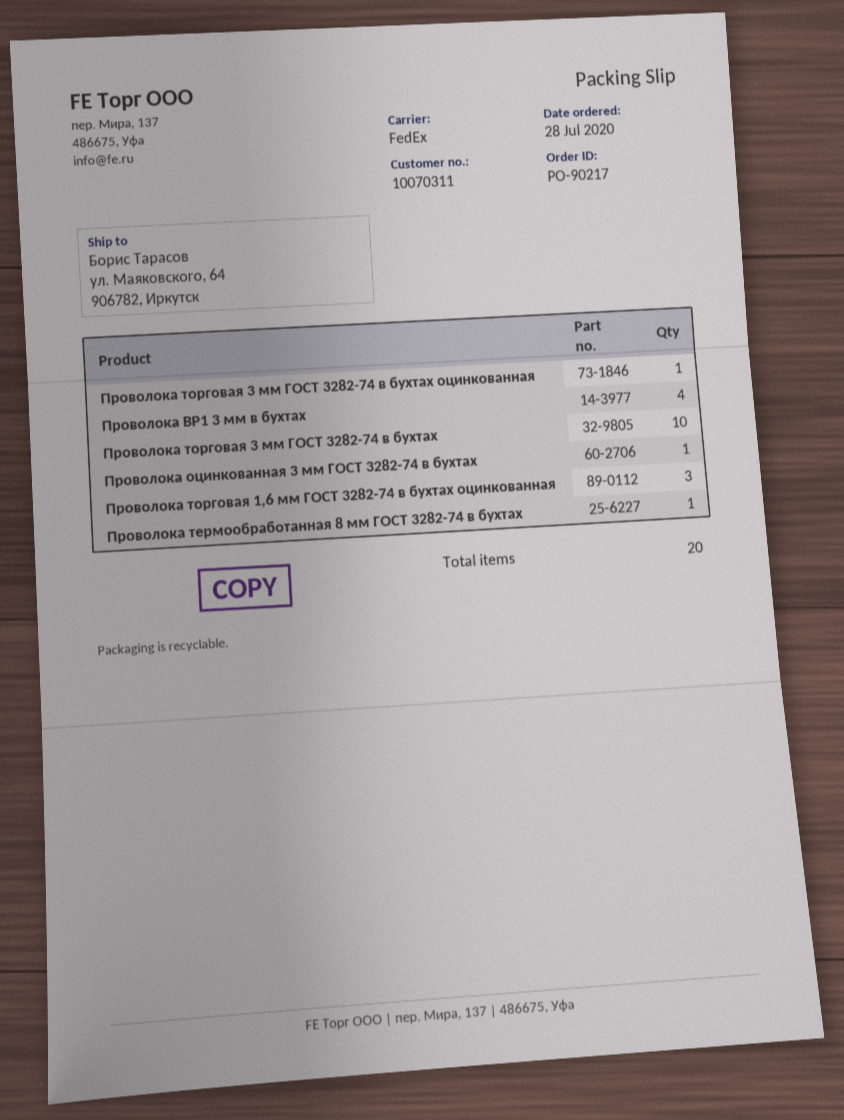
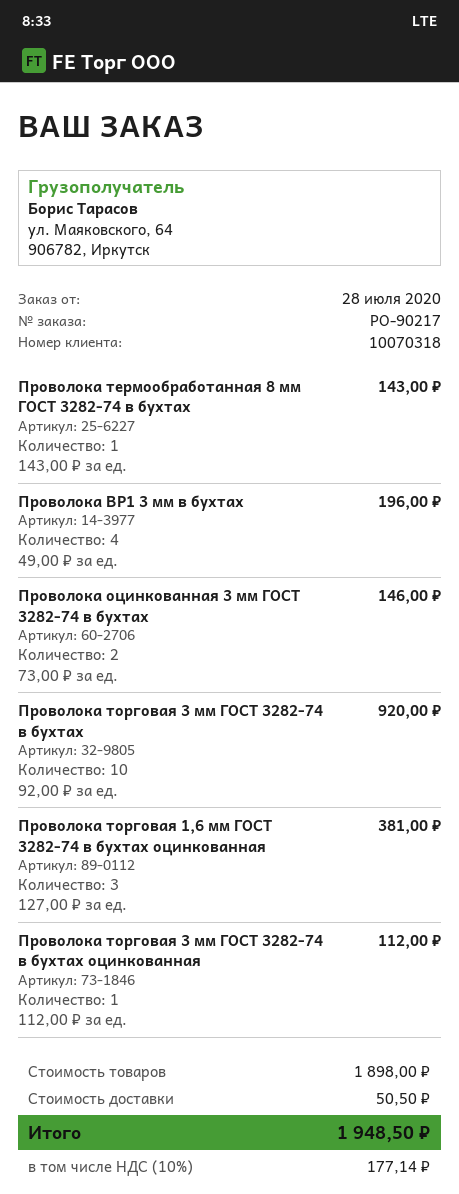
customer number: 10070311 -> 10070318
Проволока оцинкованная 3 мм ГОСТ 3282-74 в бухтах: 1 -> 2

